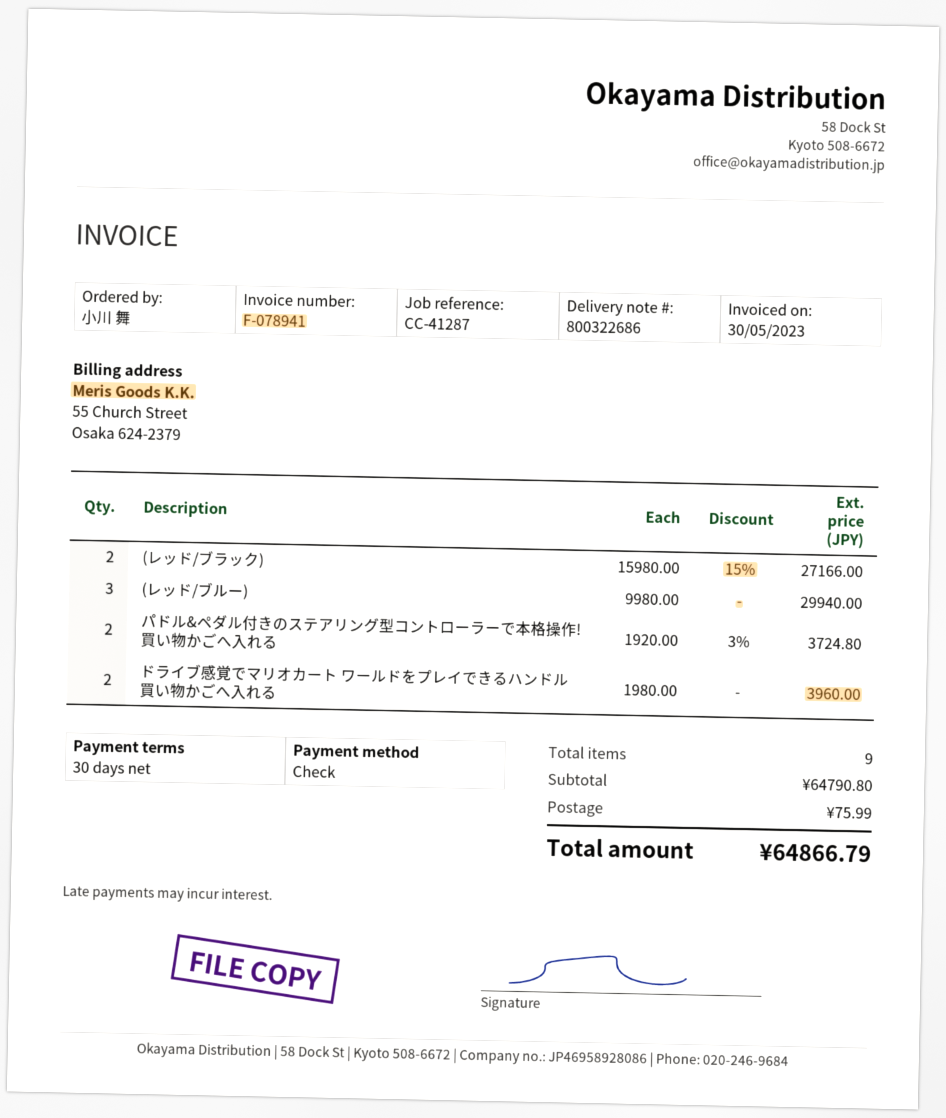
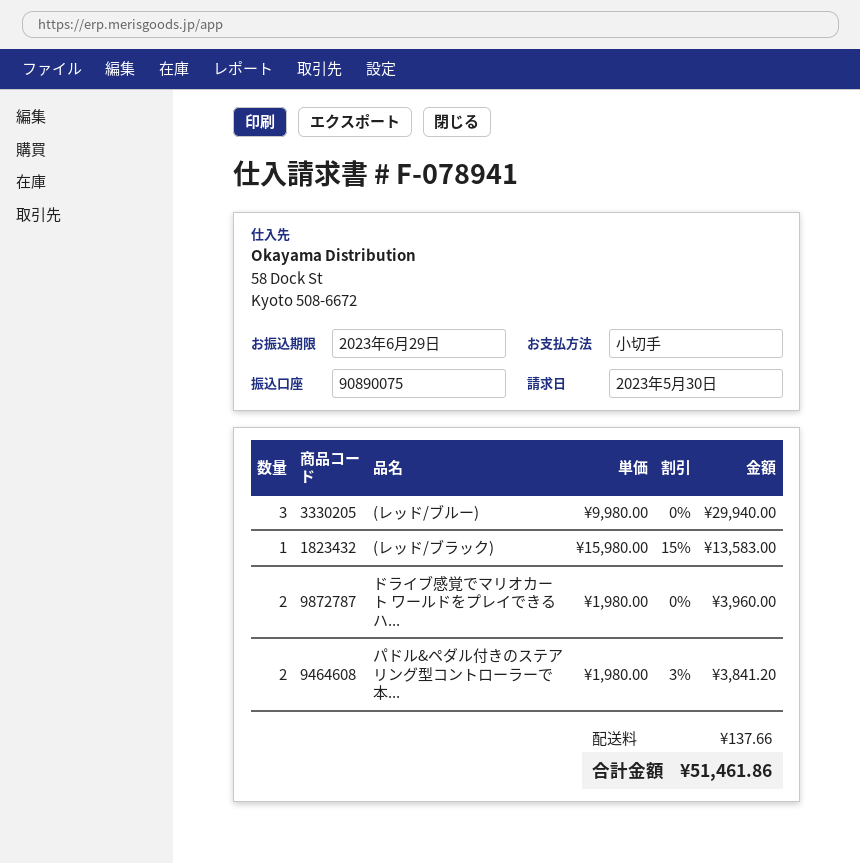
(レッド/ブラック): 2 x 15980.00 - 15% = 27166.00 -> 1 x 15980.00 - 15% = 13583.00
パドル&ペダル付きのステアリング型コントローラーで本格操作! 買い物かごへ入れる: 2 x 1920.00 - 3% = 3724.80 -> 2 x 1980.00 - 3% = 3841.20
shipping: 75.99 -> 137.66
total: 64866.79 -> 51461.86

